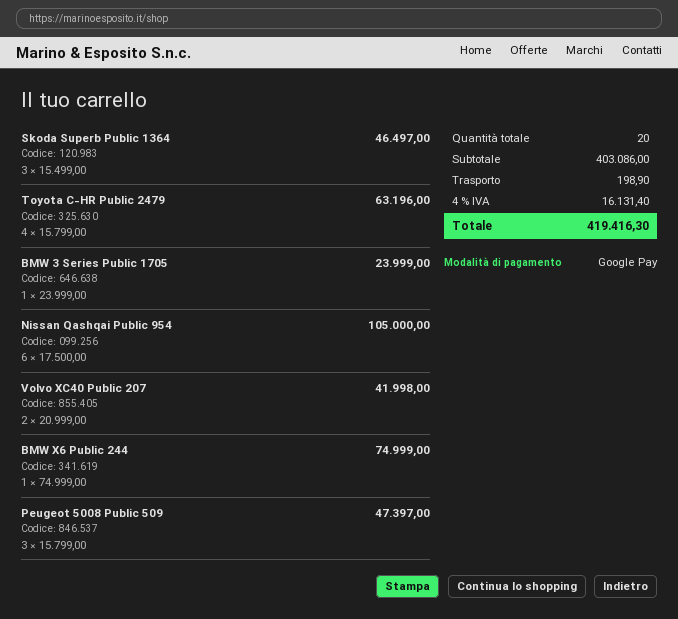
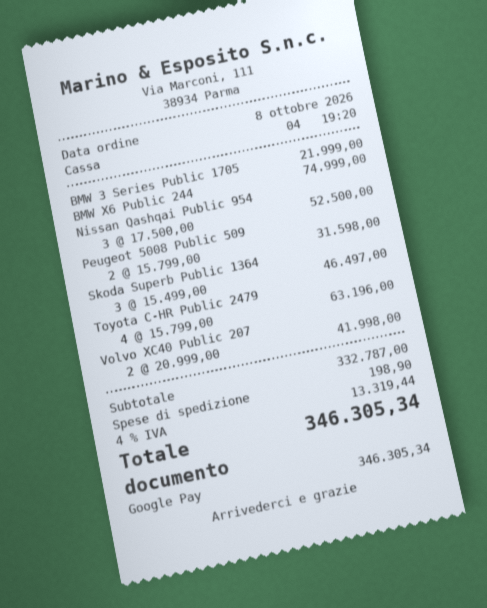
BMW 3 Series Public 1705: 1 x 23999.00 = 23999.00 -> 1 x 21999.00 = 21999.00
Nissan Qashqai Public 954: 6 x 17500.00 = 105000.00 -> 3 x 17500.00 = 52500.00
Peugeot 5008 Public 509: 3 x 15799.00 = 47397.00 -> 2 x 15799.00 = 31598.00
subtotal: 403086.00 -> 332787.00
tax: 4% = 16131.40 -> 4% = 13319.44
total: 419416.30 -> 346305.34

